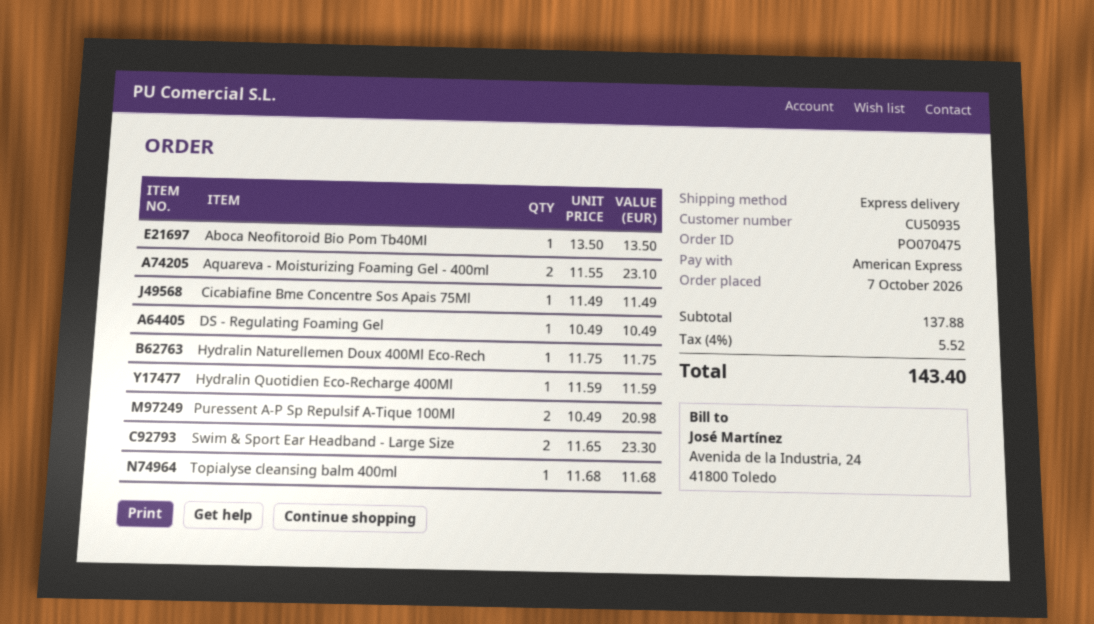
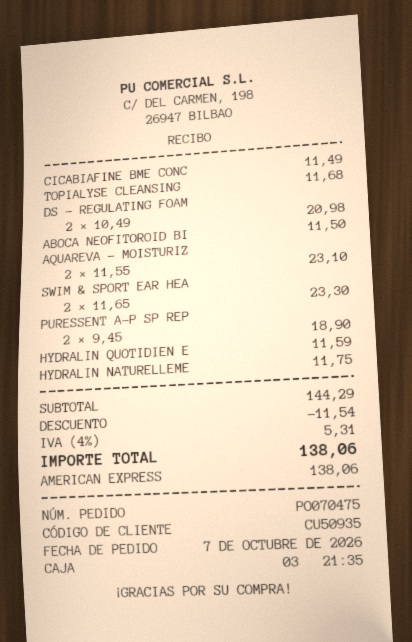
Aboca Neofitoroid Bio Pom Tb40Ml: 1 x 13.50 = 13.50 -> 1 x 11.50 = 11.50
DS - Regulating Foaming Gel: 1 x 10.49 = 10.49 -> 2 x 10.49 = 20.98
Puressent A-P Sp Repulsif A-Tique 100Ml: 2 x 10.49 = 20.98 -> 2 x 9.45 = 18.90
subtotal: 137.88 -> 144.29
discount: none -> 11.54
tax: 4% = 5.52 -> 4% = 5.31
total: 143.40 -> 138.06

